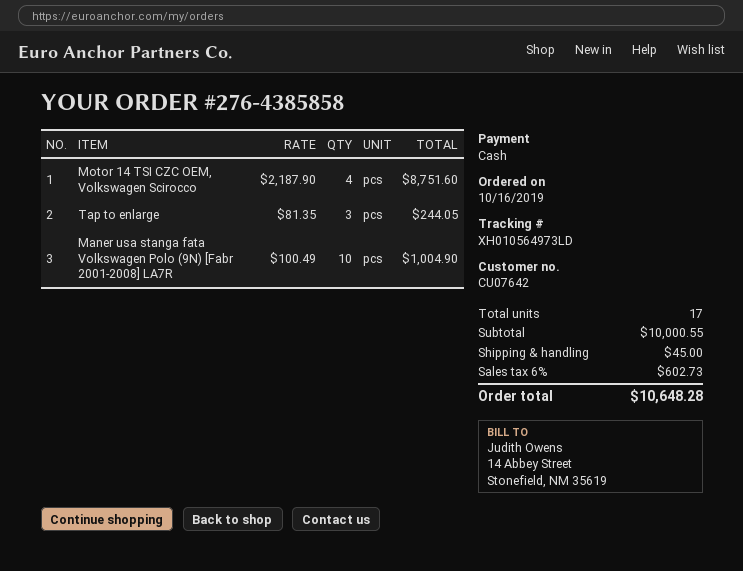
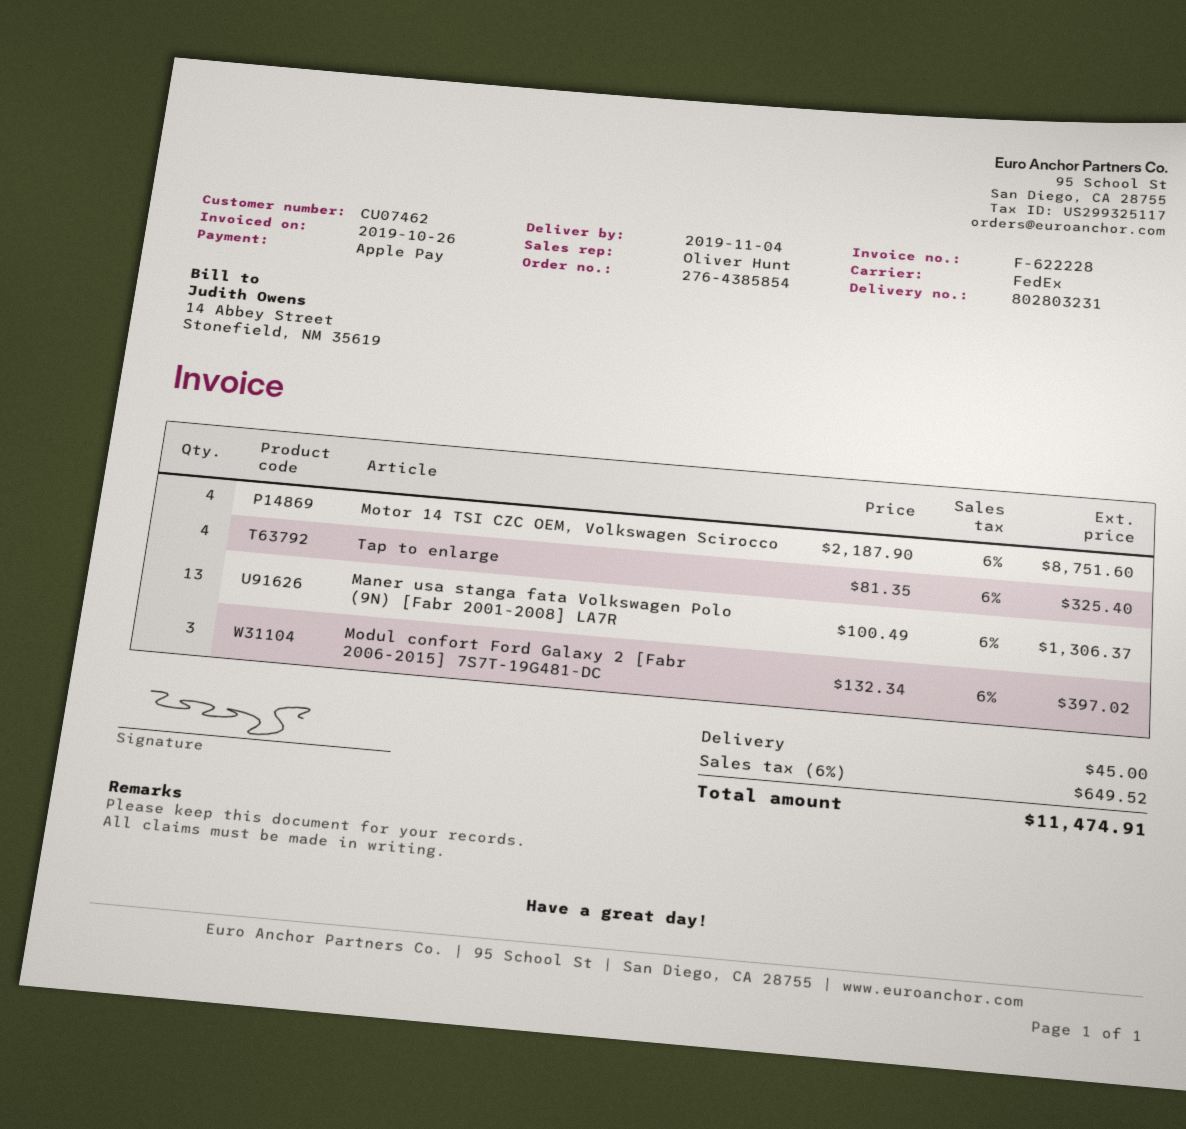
order number: 276-4385858 -> 276-4385854
customer number: CU07642 -> CU07462
payment method: cash -> Apple Pay
Tap to enlarge: 3 x 81.35 = 244.05 -> 4 x 81.35 = 325.40
Maner usa stanga fata Volkswagen Polo (9N) [Fabr 2001-2008] LA7R: 10 x 100.49 = 1004.90 -> 13 x 100.49 = 1306.37
Modul confort Ford Galaxy 2 [Fabr 2006-2015] 7S7T-19G481-DC: none -> 3 x 132.34 = 397.02
tax: 6% = 602.73 -> 6% = 649.52
total: 10648.28 -> 11474.91

